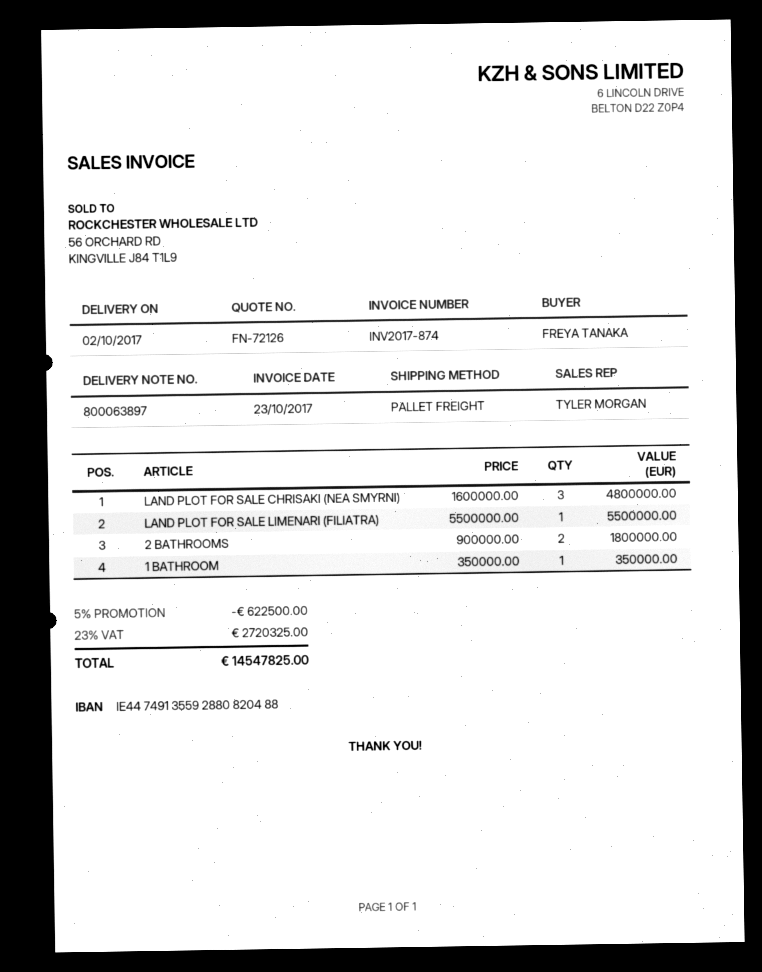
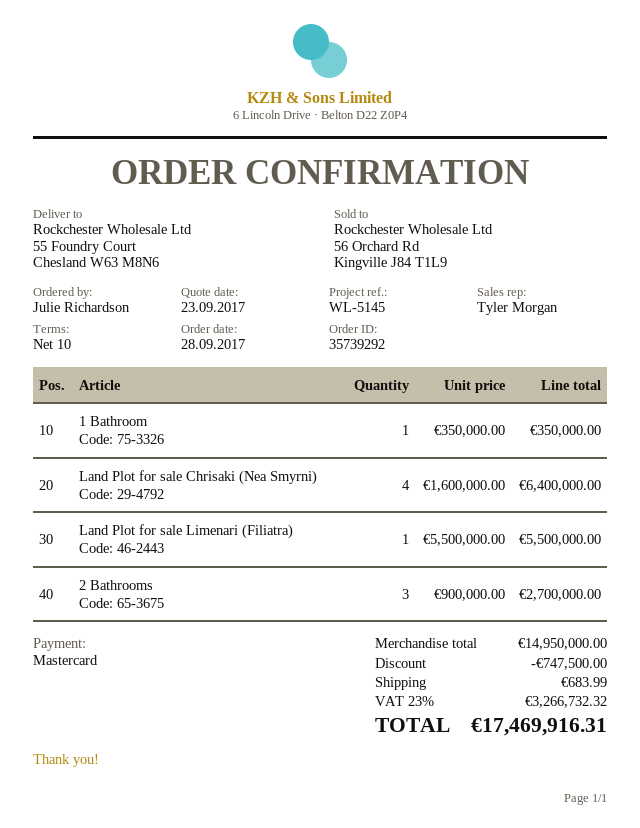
ordered by: FREYA TANAKA -> Julie Richardson
LAND PLOT FOR SALE CHRISAKI (NEA SMYRNI): 3 x 1600000.00 = 4800000.00 -> 4 x 1600000.00 = 6400000.00
2 BATHROOMS: 2 x 900000.00 = 1800000.00 -> 3 x 900000.00 = 2700000.00
discount: 622500.00 -> 747500.00
shipping: none -> 683.99
tax: 23% = 2720325.00 -> 23% = 3266732.32
total: 14547825.00 -> 17469916.31

